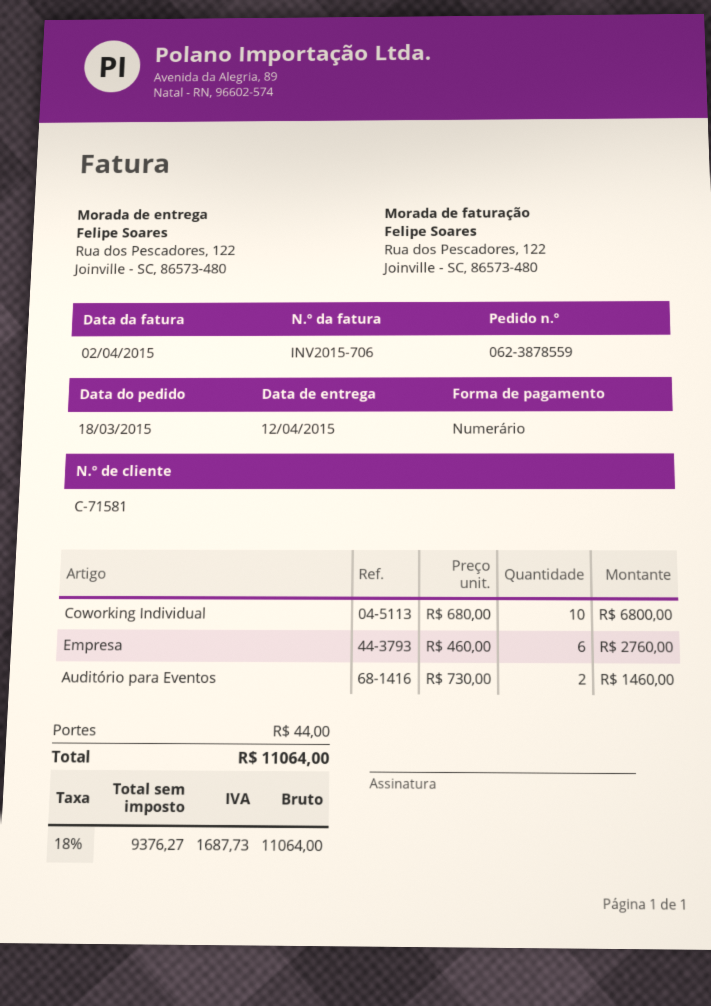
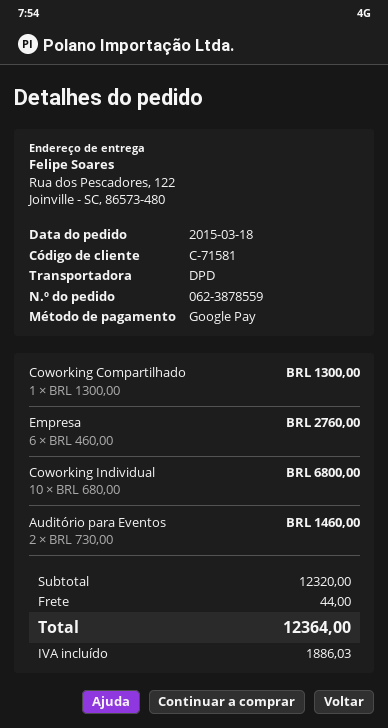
payment method: cash -> Google Pay
Coworking Compartilhado: none -> 1 x 1300.00 = 1300.00
tax: 1687.73 -> 1886.03
total: 11064.00 -> 12364.00

